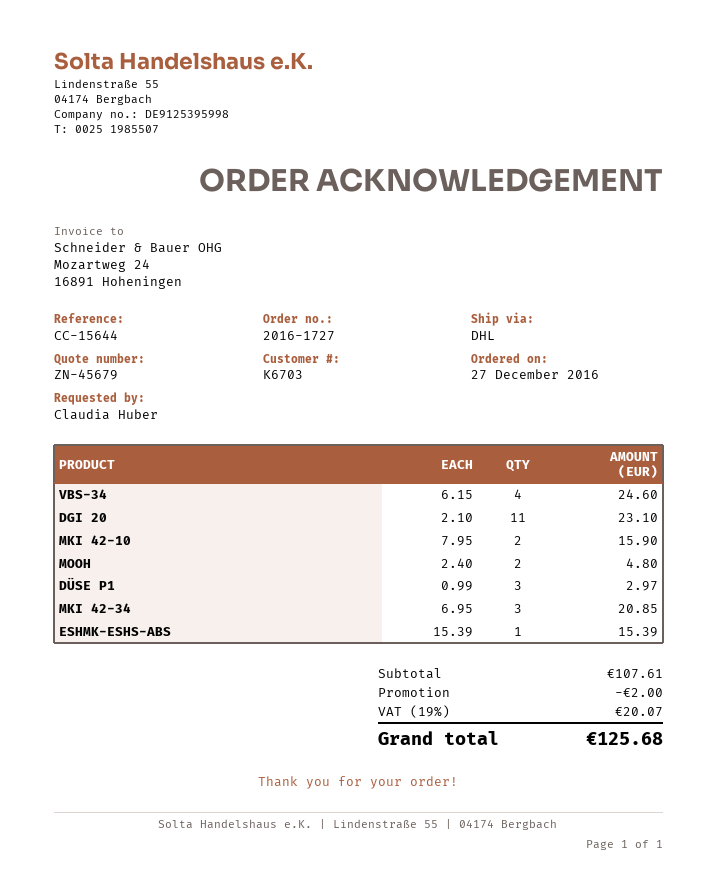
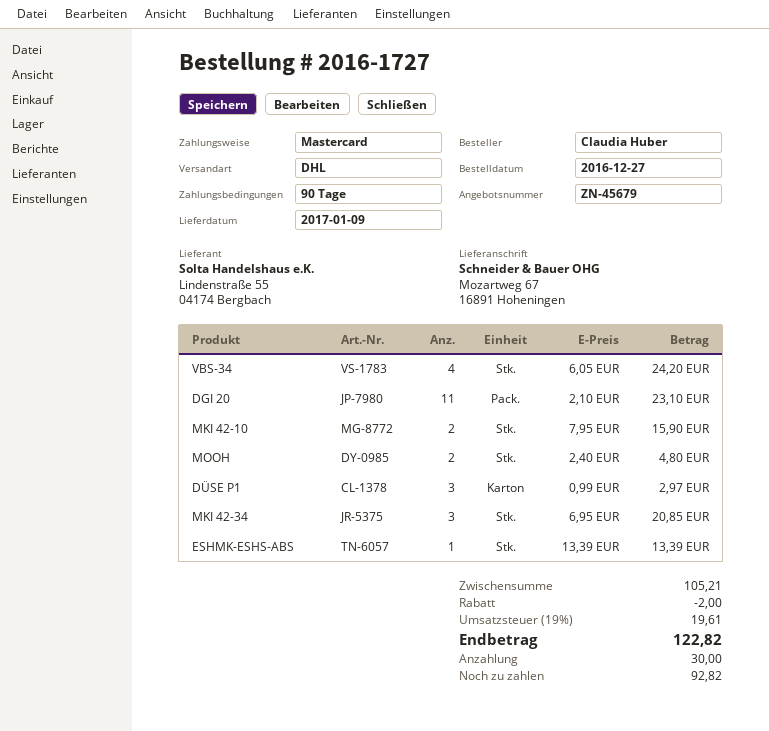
VBS-34: 4 x 6.15 = 24.60 -> 4 x 6.05 = 24.20
ESHMK-ESHS-ABS: 1 x 15.39 = 15.39 -> 1 x 13.39 = 13.39
subtotal: 107.61 -> 105.21
tax: 19% = 20.07 -> 19% = 19.61
total: 125.68 -> 122.82

